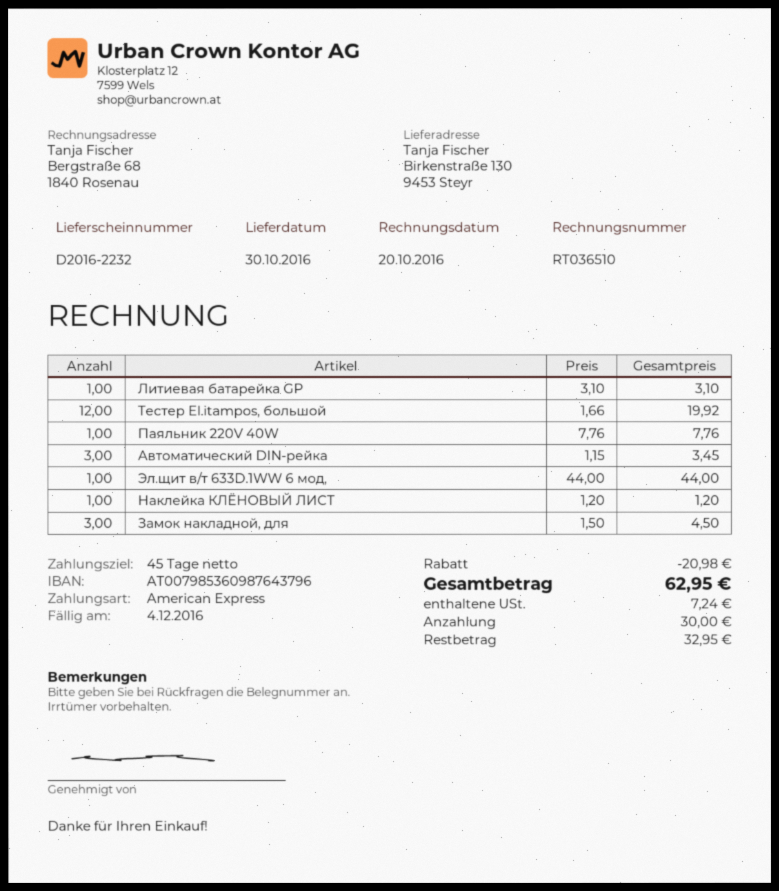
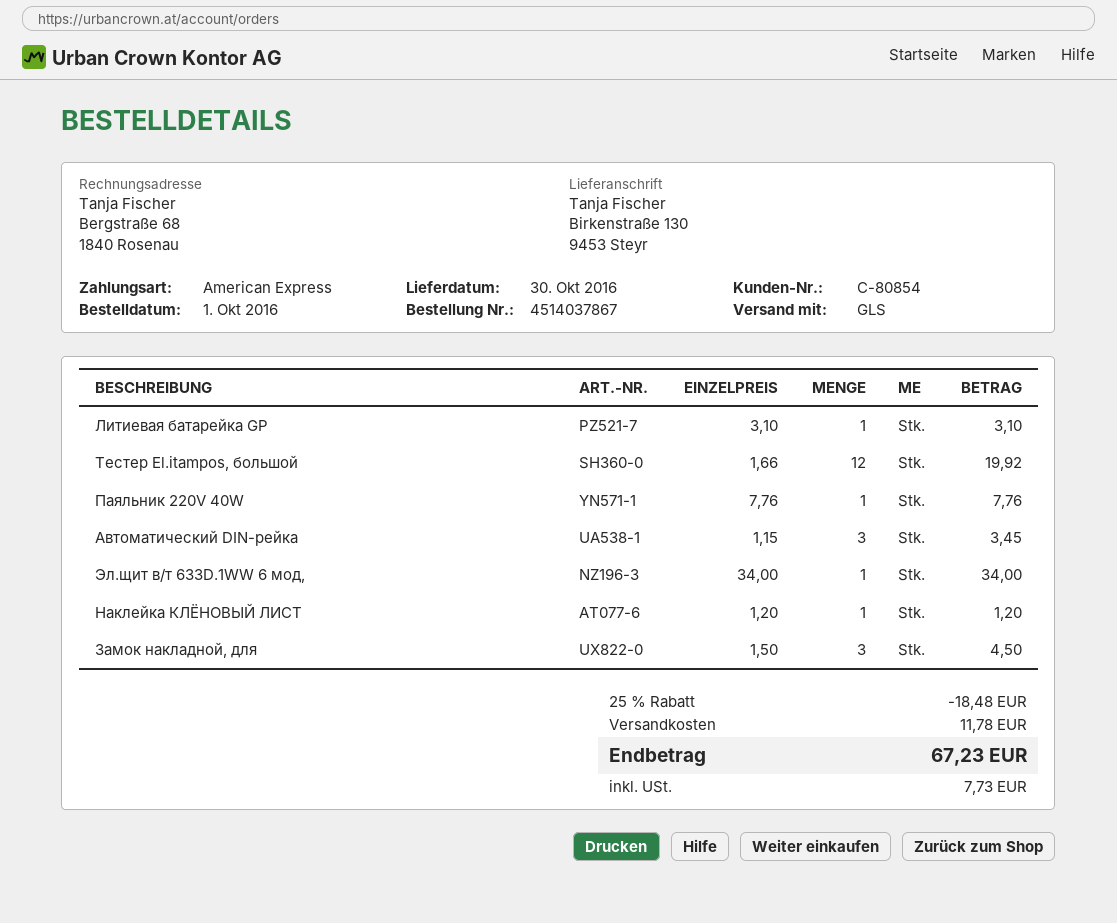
Эл.щит в/т 633D.1WW 6 мод,: 1 x 44.00 = 44.00 -> 1 x 34.00 = 34.00
discount: 20.98 -> 18.48
shipping: none -> 11.78
tax: 7.24 -> 7.73
total: 62.95 -> 67.23

